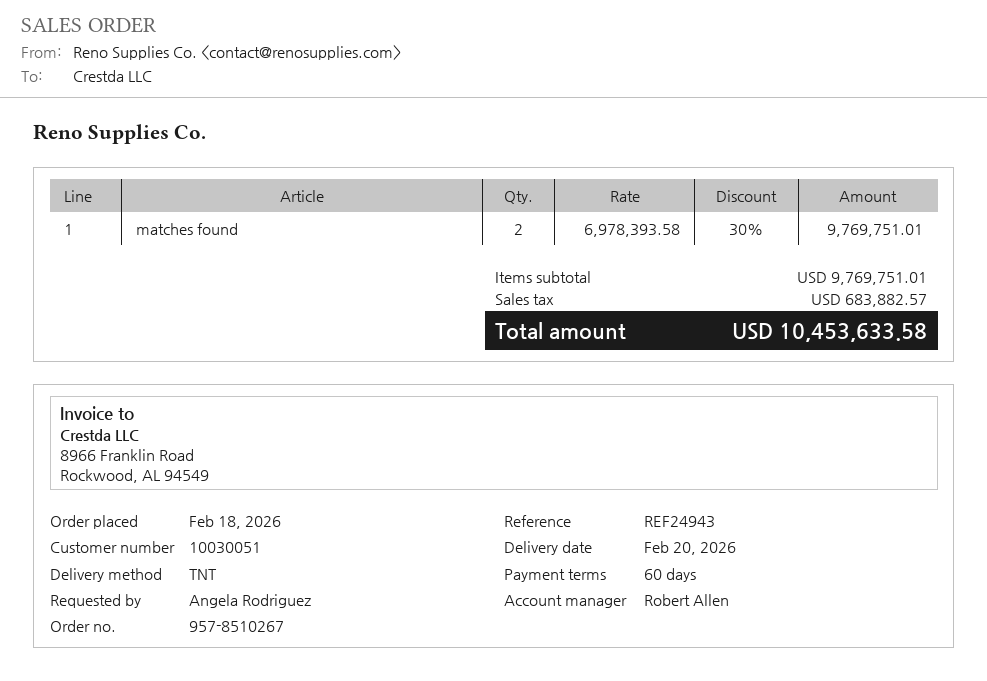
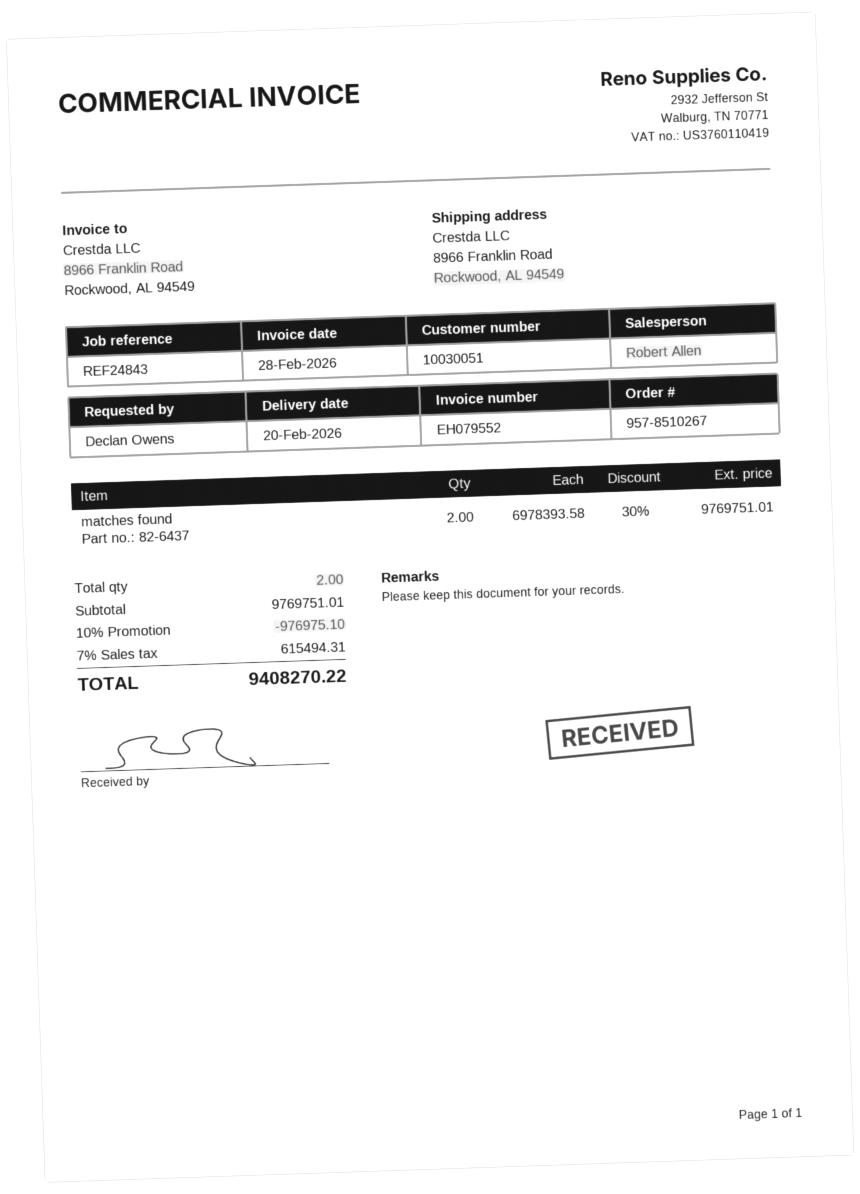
reference: REF24943 -> REF24843
ordered by: Angela Rodriguez -> Declan Owens
discount: none -> 10% = 976975.10
tax: 683882.57 -> 615494.31
total: 10453633.58 -> 9408270.22

